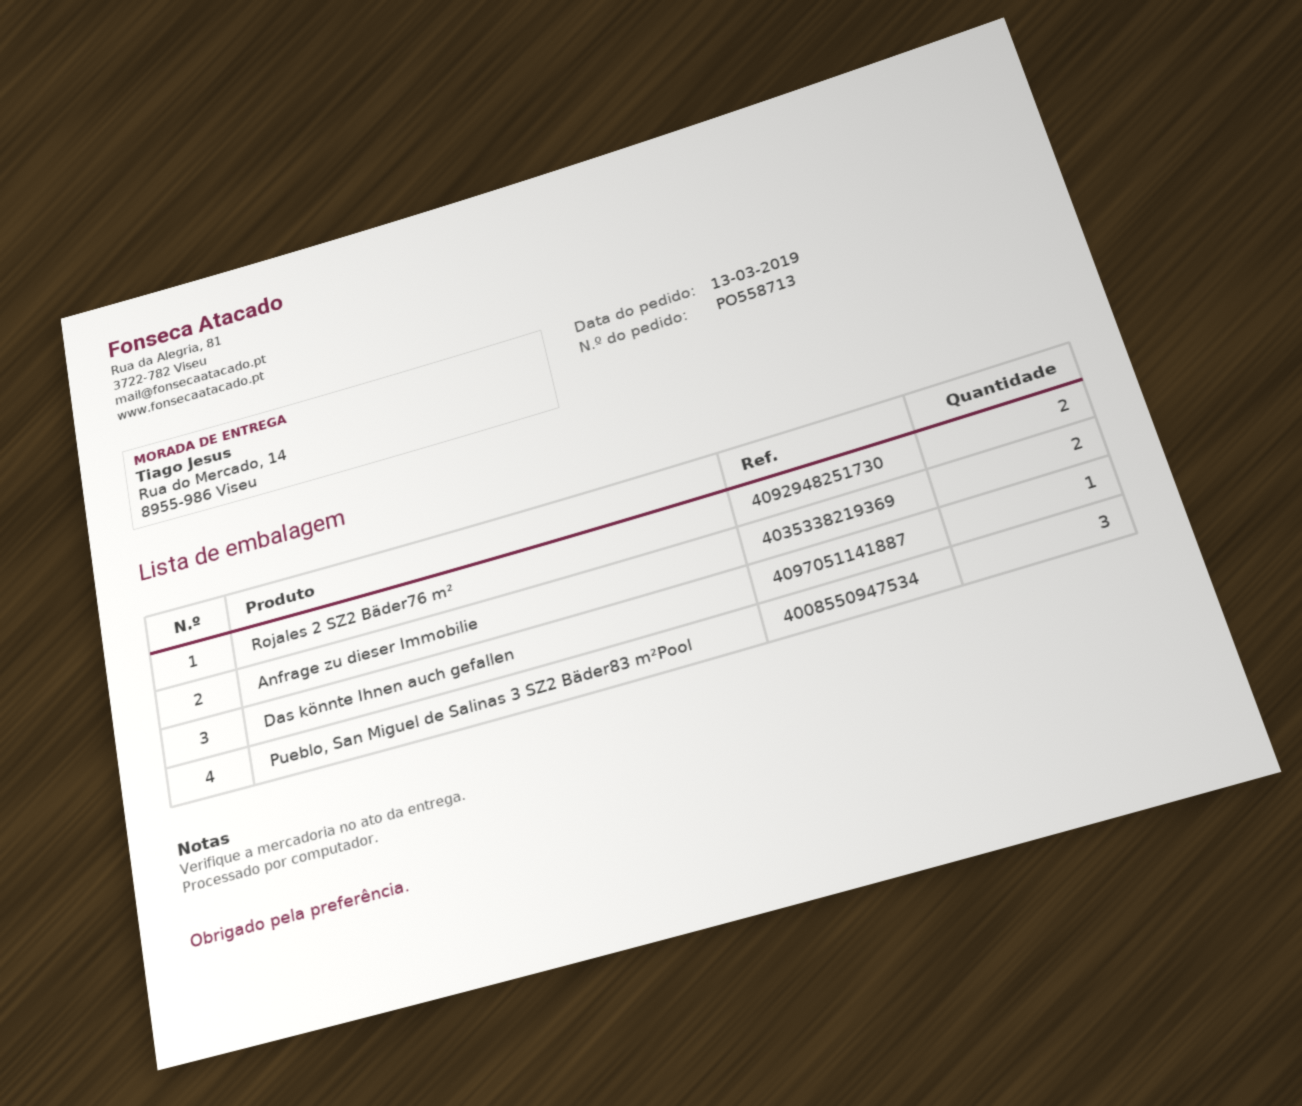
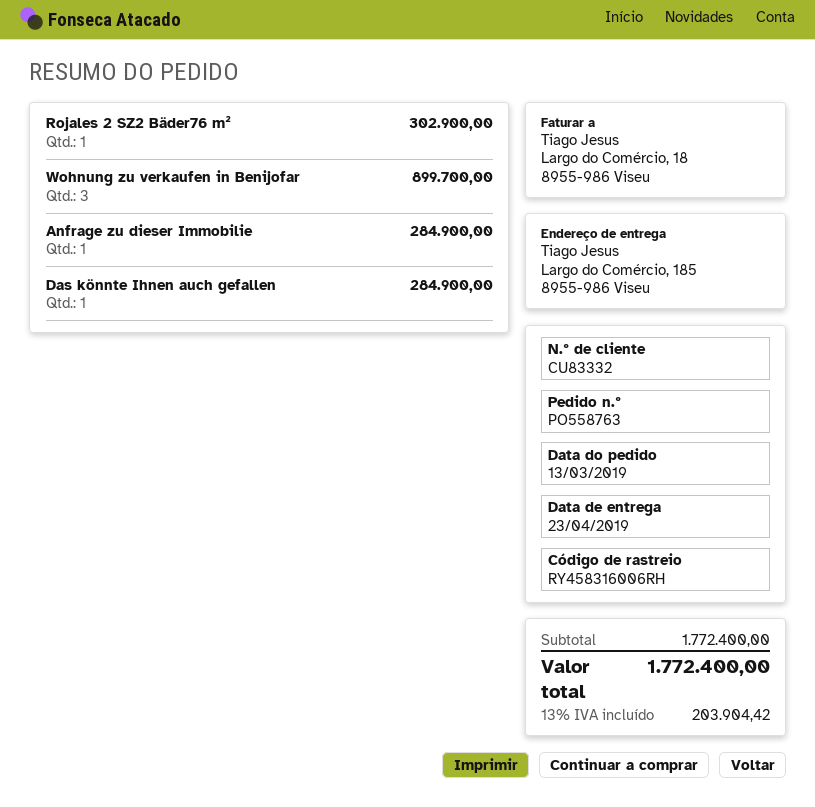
order number: PO558713 -> PO558763
ship to: Rua do Mercado, 14, 8955-986 Viseu -> Largo do Comércio, 185, 8955-986 Viseu
Rojales 2 SZ2 Bäder76 m²: 2 -> 1
Anfrage zu dieser Immobilie: 2 -> 1
Pueblo, San Miguel de Salinas 3 SZ2 Bäder83 m²Pool: 3 -> none
Wohnung zu verkaufen in Benijofar: none -> 3

